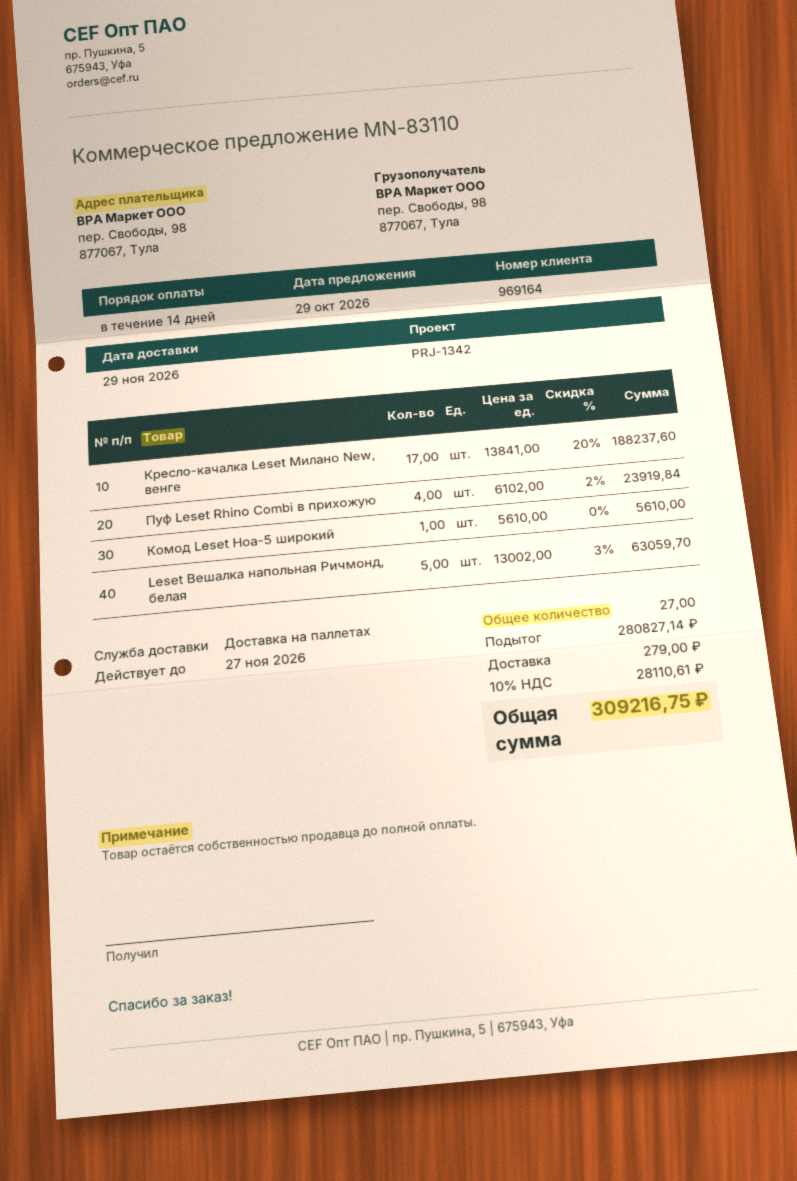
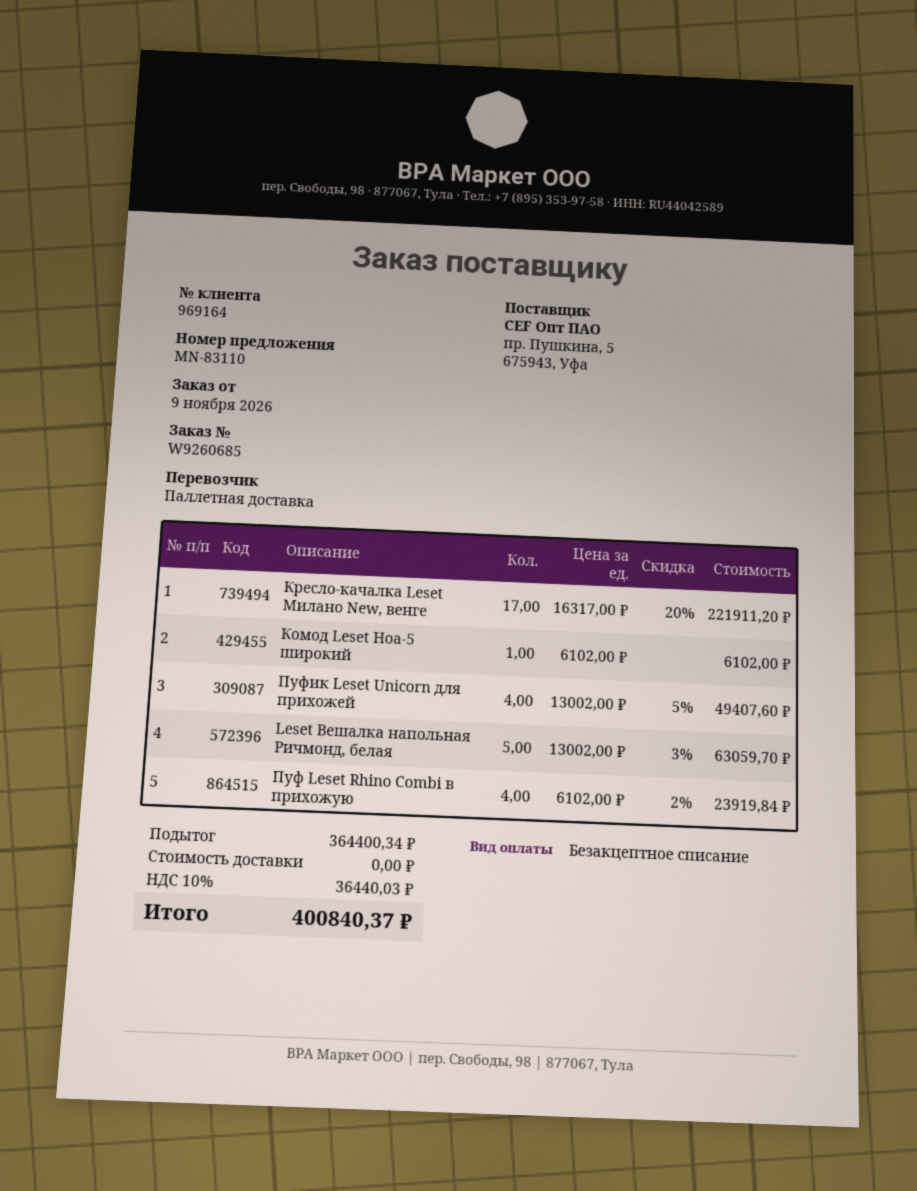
Кресло-качалка Leset Милано New, венге: 17 x 13841.00 - 20% = 188237.60 -> 17 x 16317.00 - 20% = 221911.20
Комод Leset Ноа-5 широкий: 1 x 5610.00 = 5610.00 -> 1 x 6102.00 = 6102.00
Пуфик Leset Unicorn для прихожей: none -> 4 x 13002.00 - 5% = 49407.60
subtotal: 280827.14 -> 364400.34
shipping: 279.00 -> 0.00
tax: 10% = 28110.61 -> 10% = 36440.03
total: 309216.75 -> 400840.37

